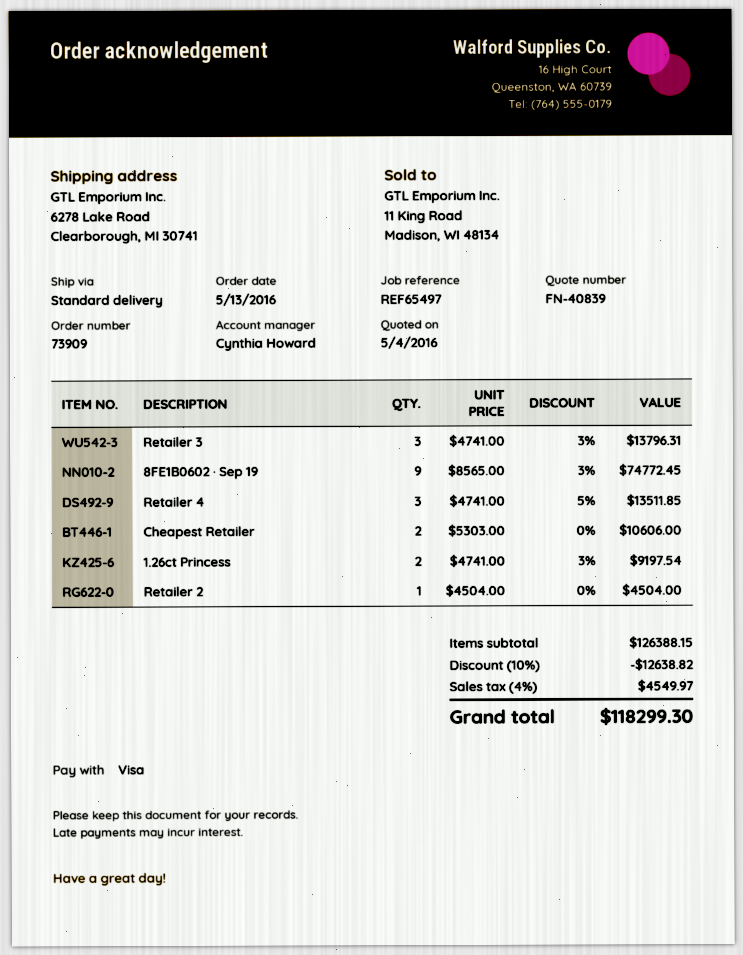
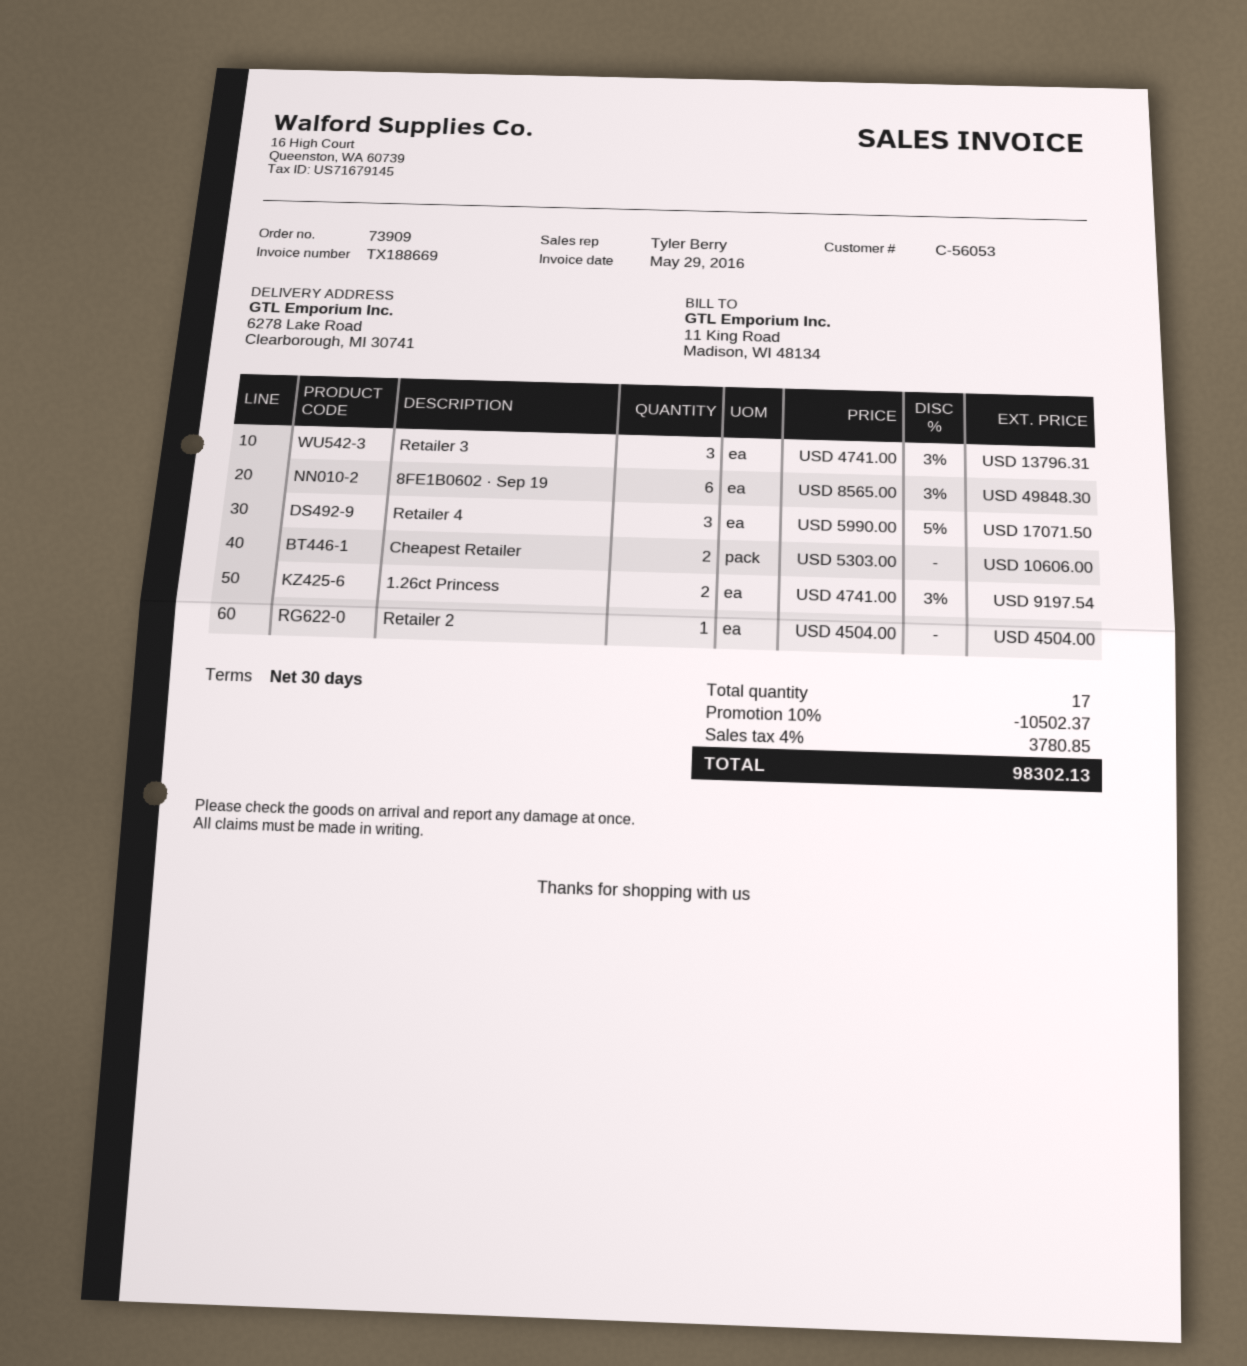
sales rep: Cynthia Howard -> Tyler Berry
8FE1B0602 · Sep 19: 9 x 8565.00 - 3% = 74772.45 -> 6 x 8565.00 - 3% = 49848.30
Retailer 4: 3 x 4741.00 - 5% = 13511.85 -> 3 x 5990.00 - 5% = 17071.50
discount: 10% = 12638.82 -> 10% = 10502.37
tax: 4% = 4549.97 -> 4% = 3780.85
total: 118299.30 -> 98302.13

